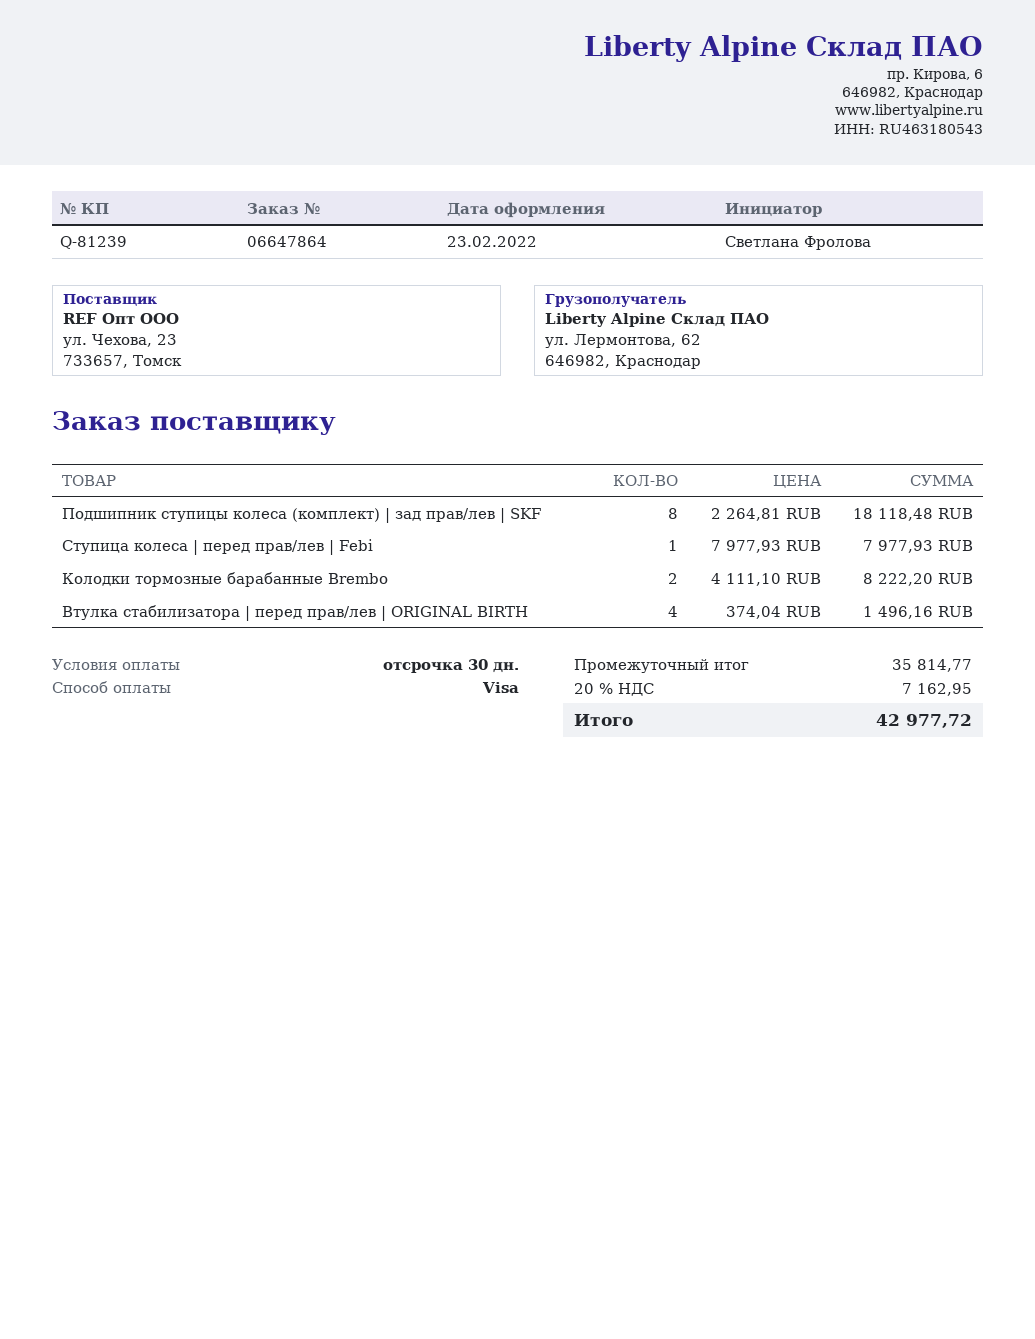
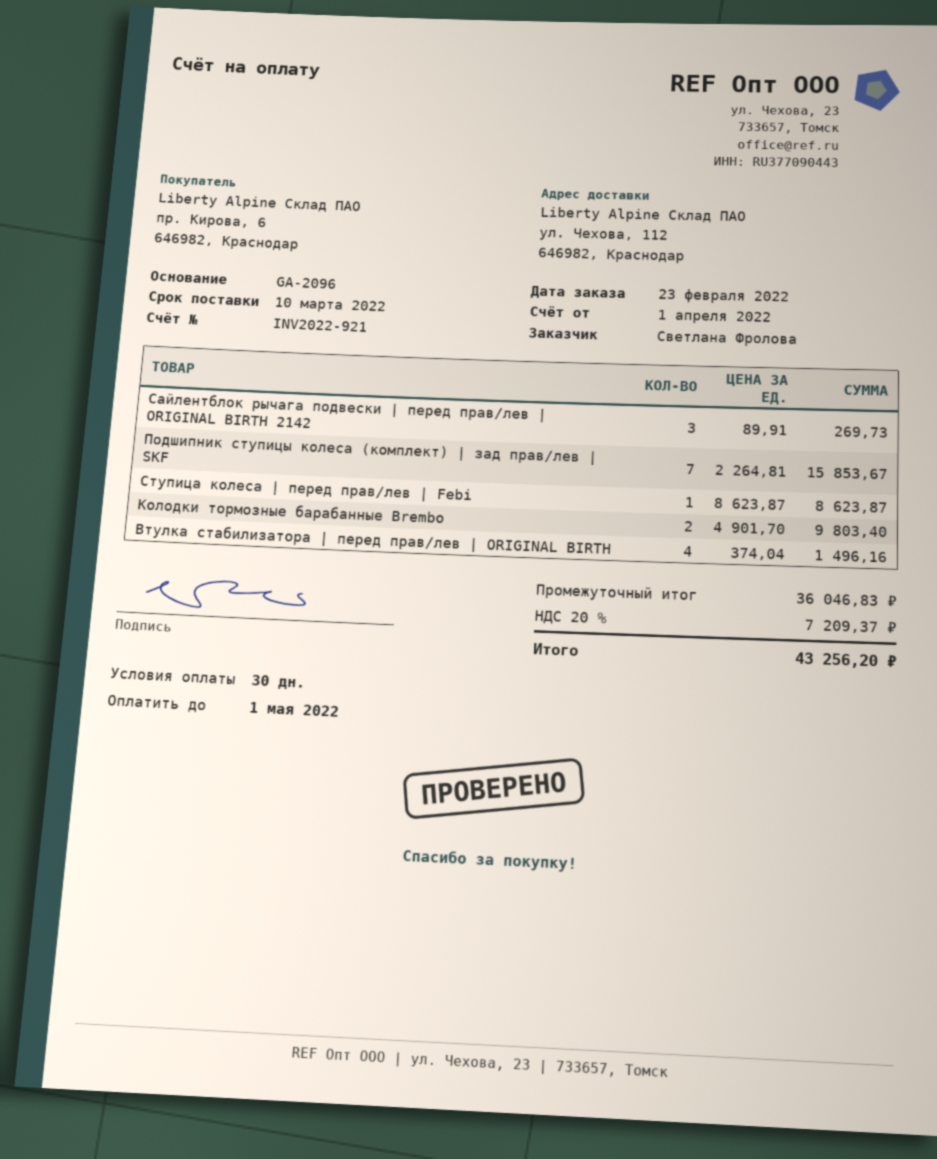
ship to: ул. Лермонтова, 62, 646982, Краснодар -> ул. Чехова, 112, 646982, Краснодар
Подшипник ступицы колеса (комплект) | зад прав/лев | SKF: 8 x 2264.81 = 18118.48 -> 7 x 2264.81 = 15853.67
Ступица колеса | перед прав/лев | Febi: 1 x 7977.93 = 7977.93 -> 1 x 8623.87 = 8623.87
Колодки тормозные барабанные Brembo: 2 x 4111.10 = 8222.20 -> 2 x 4901.70 = 9803.40
Сайлентблок рычага подвески | перед прав/лев | ORIGINAL BIRTH 2142: none -> 3 x 89.91 = 269.73
subtotal: 35814.77 -> 36046.83
tax: 20% = 7162.95 -> 20% = 7209.37
total: 42977.72 -> 43256.20

